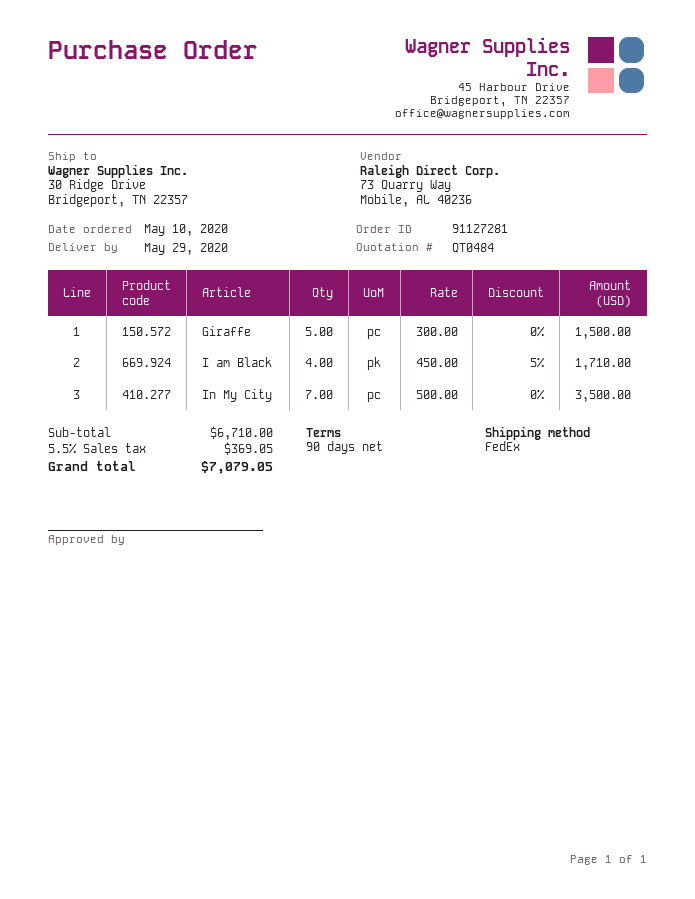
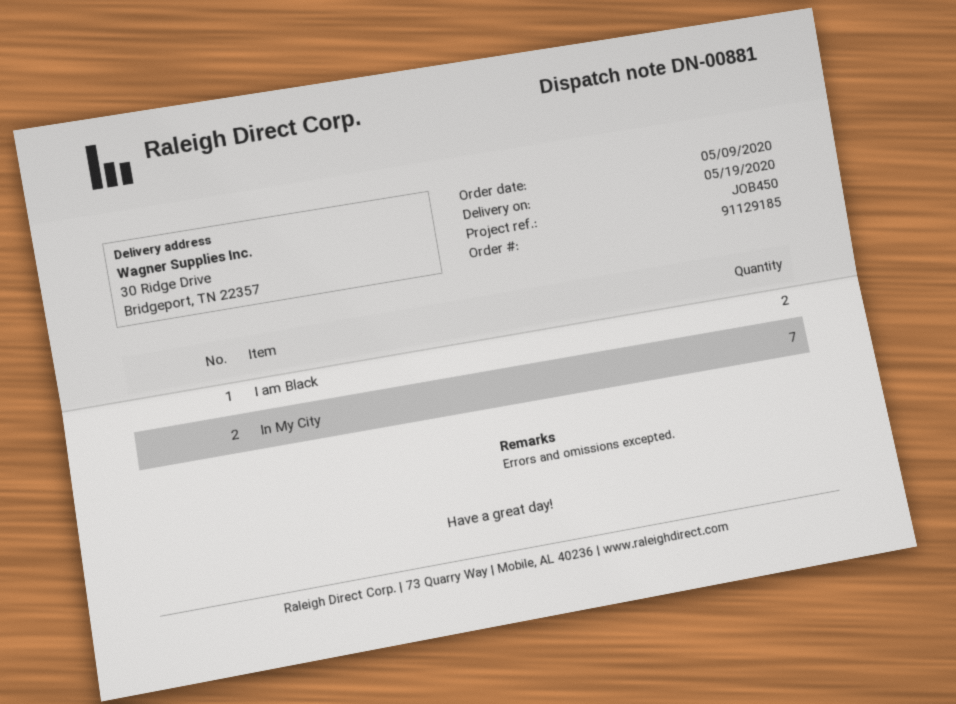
order number: 91127281 -> 91129185
order date: 2020-05-10 -> 2020-05-09
delivery date: 2020-05-29 -> 2020-05-19
Giraffe: 5 -> none
I am Black: 4 -> 2

